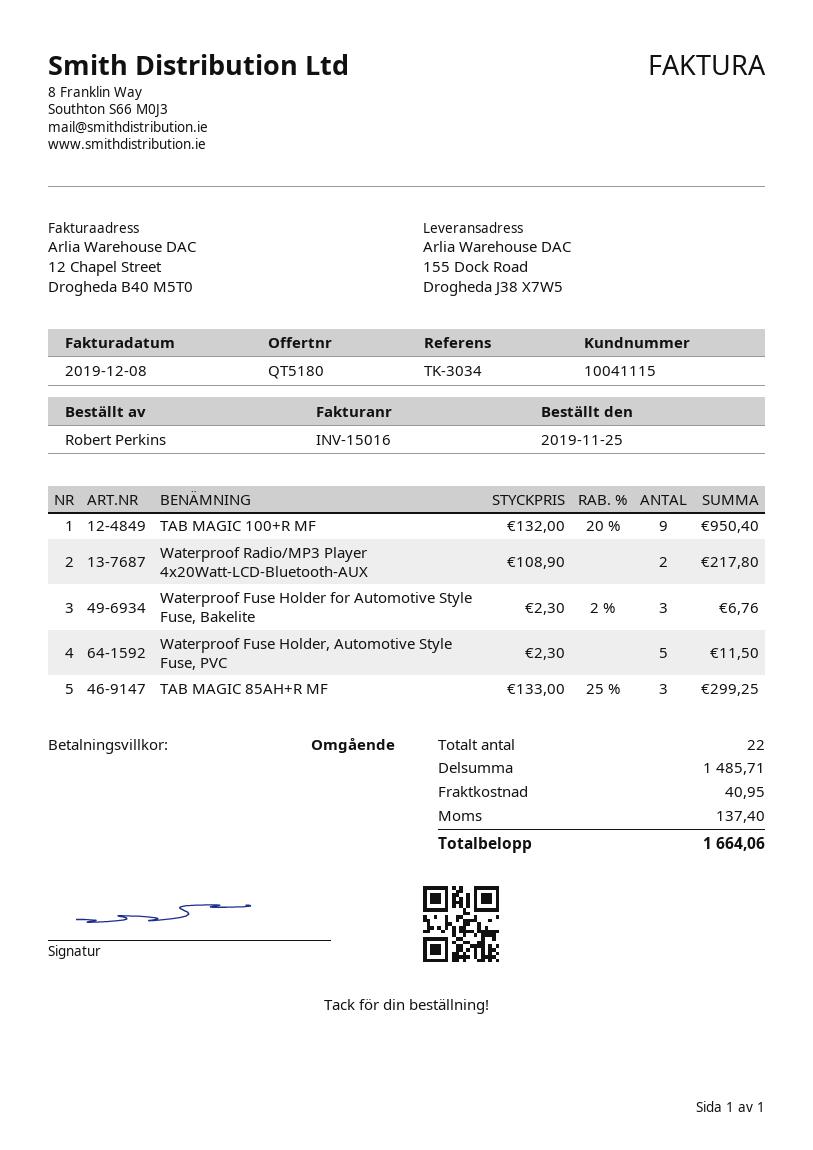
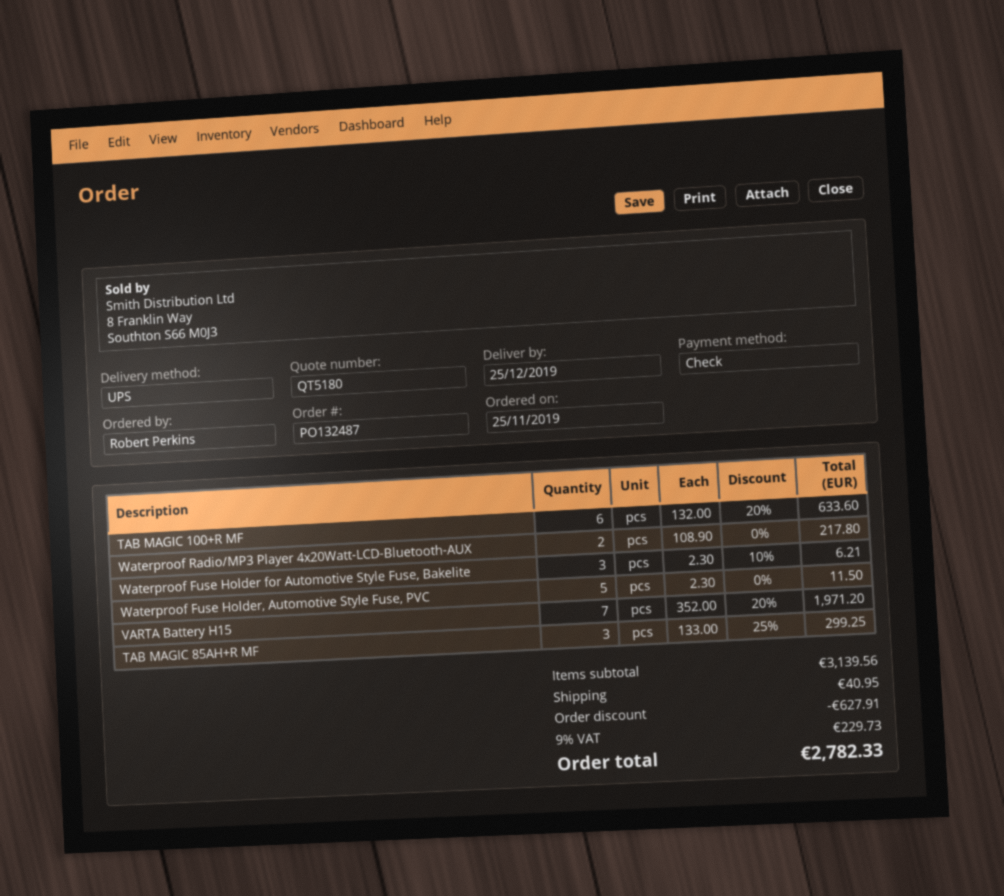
TAB MAGIC 100+R MF: 9 x 132.00 - 20% = 950.40 -> 6 x 132.00 - 20% = 633.60
Waterproof Fuse Holder for Automotive Style Fuse, Bakelite: 3 x 2.30 - 2% = 6.76 -> 3 x 2.30 - 10% = 6.21
VARTA Battery H15: none -> 7 x 352.00 - 20% = 1971.20
subtotal: 1485.71 -> 3139.56
discount: none -> 627.91
tax: 137.40 -> 229.73
total: 1664.06 -> 2782.33

